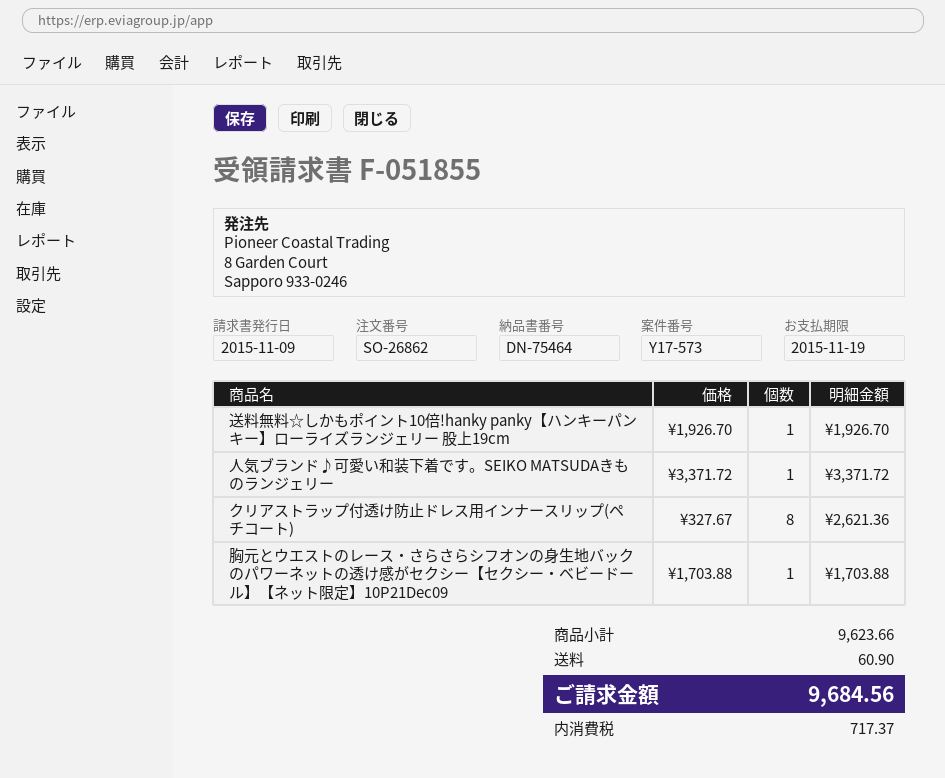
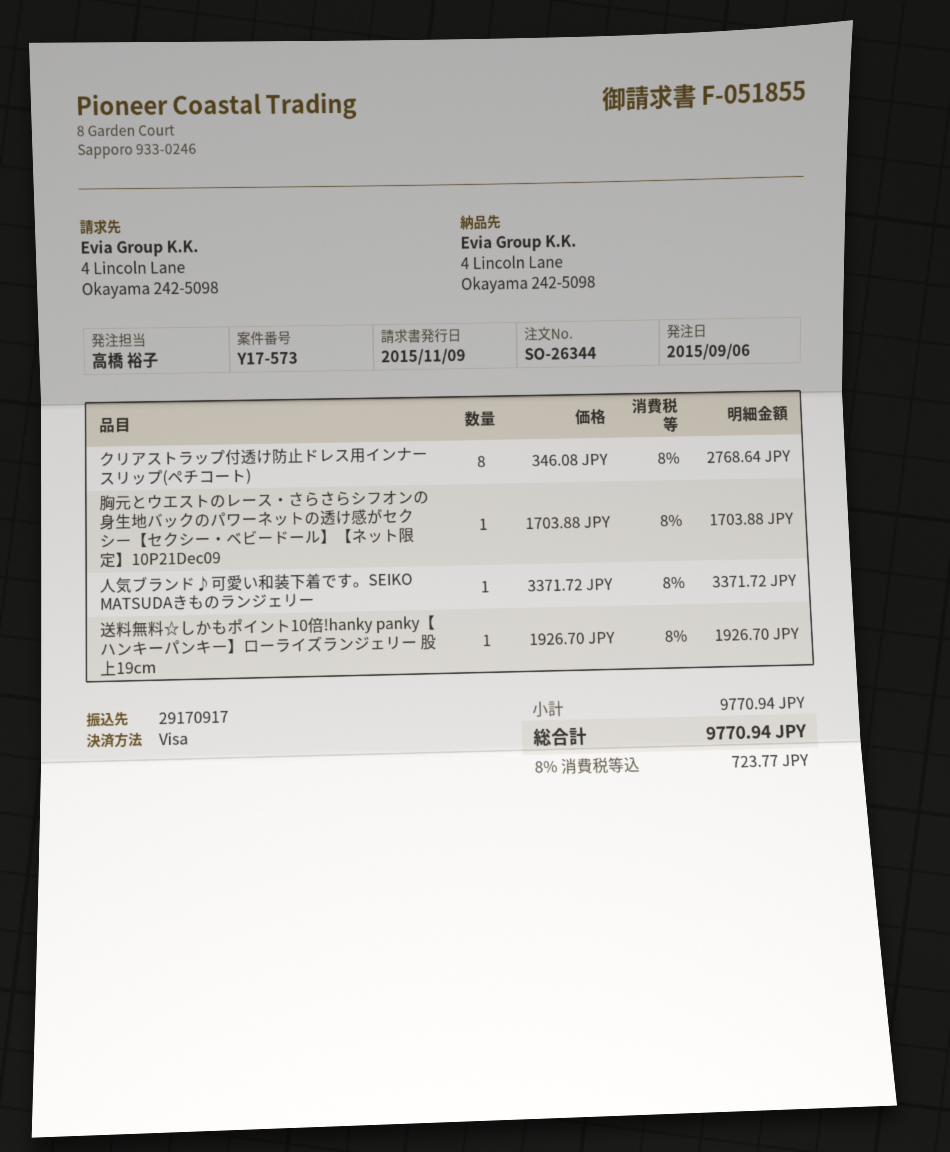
order number: SO-26862 -> SO-26344
クリアストラップ付透け防止ドレス用インナースリップ(ペチコート): 8 x 327.67 = 2621.36 -> 8 x 346.08 = 2768.64
subtotal: 9623.66 -> 9770.94
shipping: 60.90 -> none
tax: 717.37 -> 723.77
total: 9684.56 -> 9770.94

